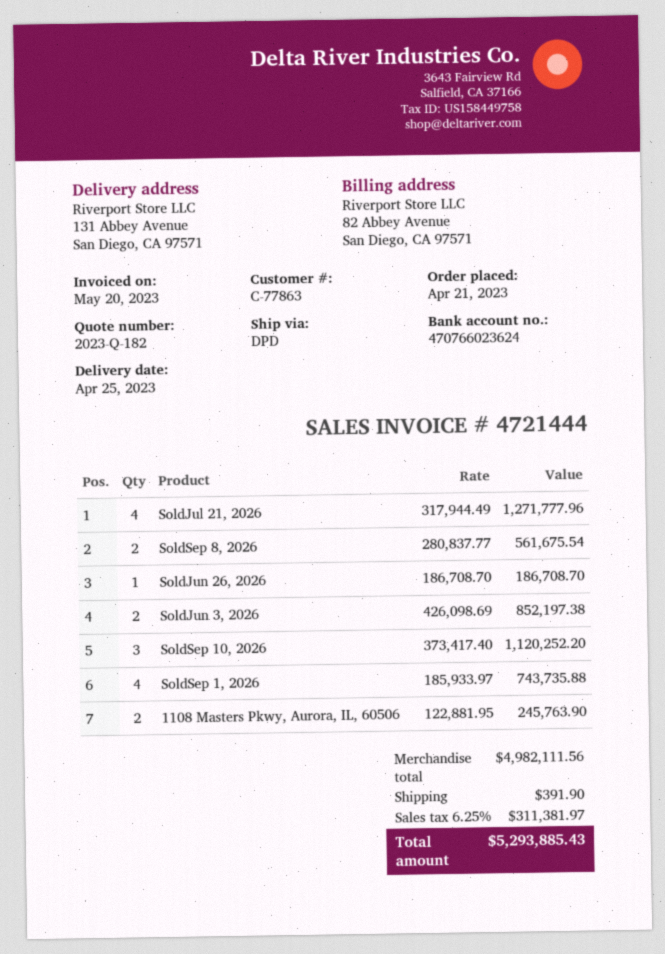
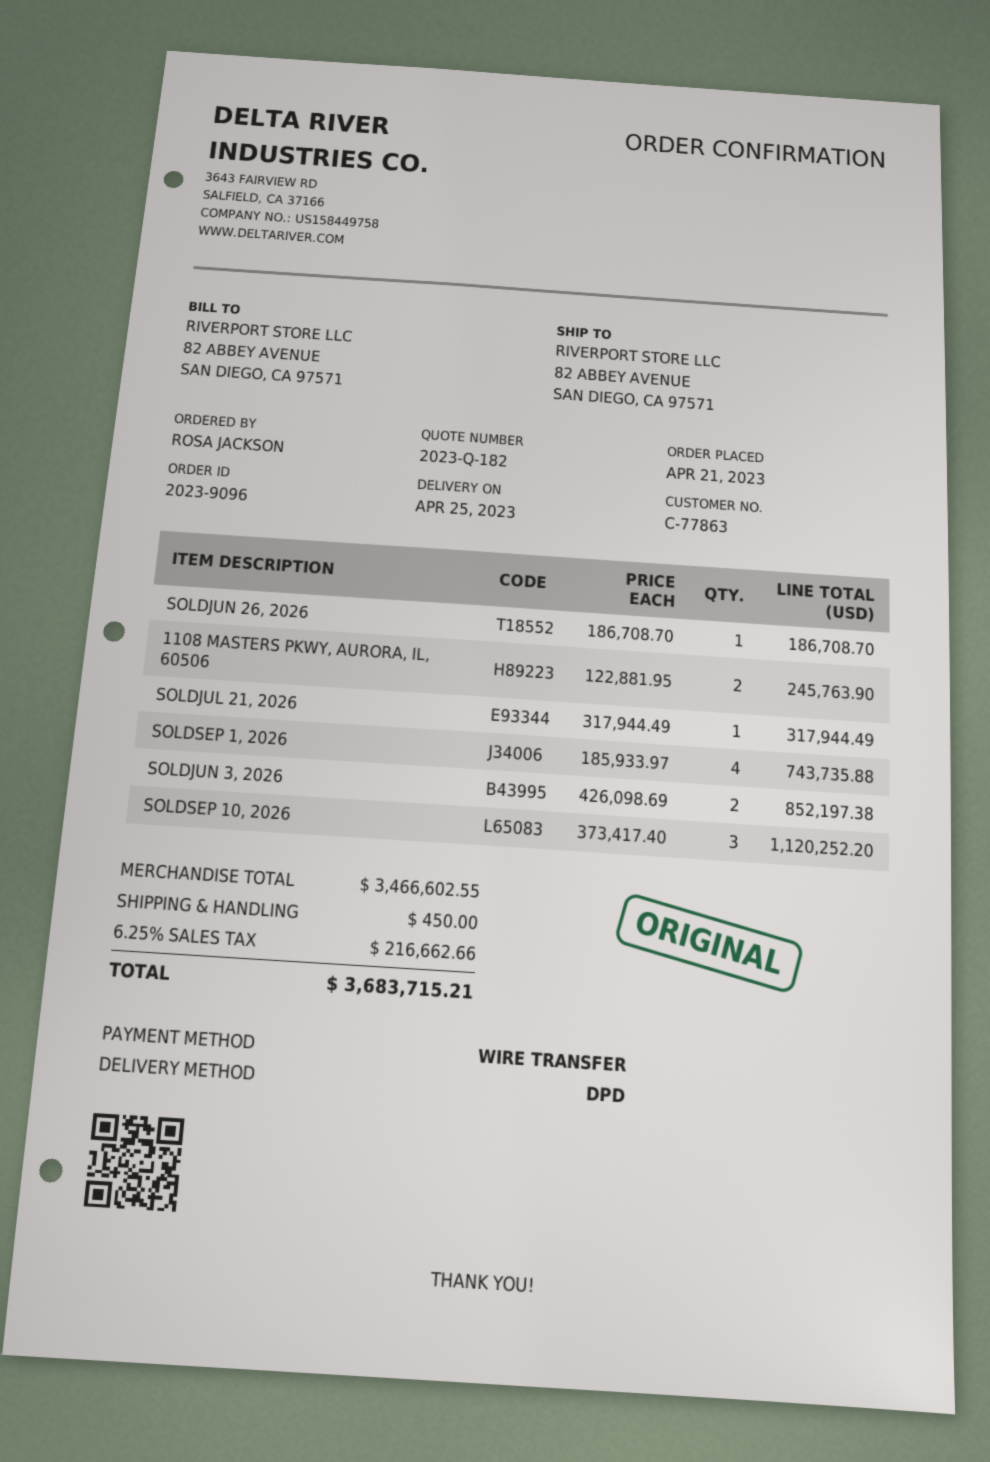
ship to: 131 Abbey Avenue, San Diego, CA 97571 -> 82 ABBEY AVENUE, SAN DIEGO, CA 97571
SoldJul 21, 2026: 4 x 317944.49 = 1271777.96 -> 1 x 317944.49 = 317944.49
SoldSep 8, 2026: 2 x 280837.77 = 561675.54 -> none
subtotal: 4982111.56 -> 3466602.55
shipping: 391.90 -> 450.00
tax: 6.25% = 311381.97 -> 6.25% = 216662.66
total: 5293885.43 -> 3683715.21

